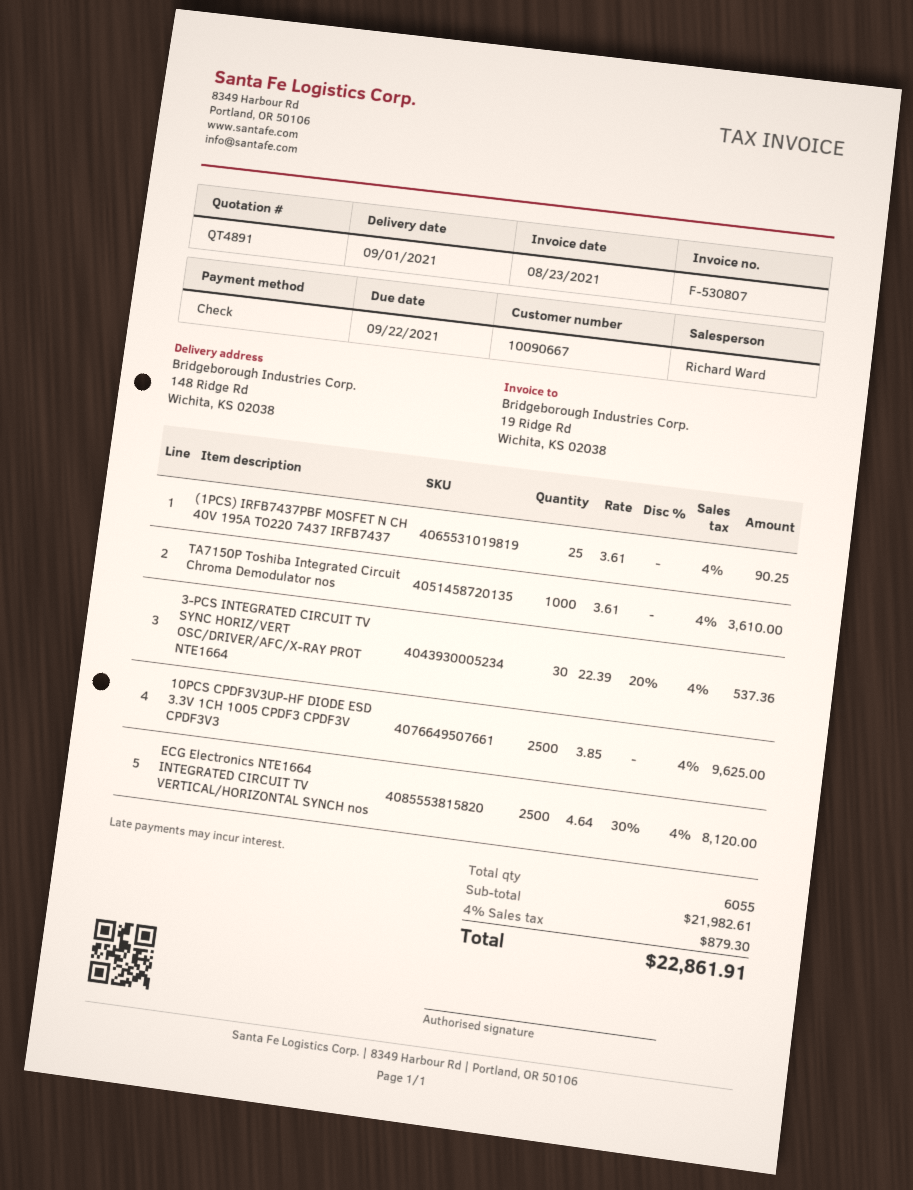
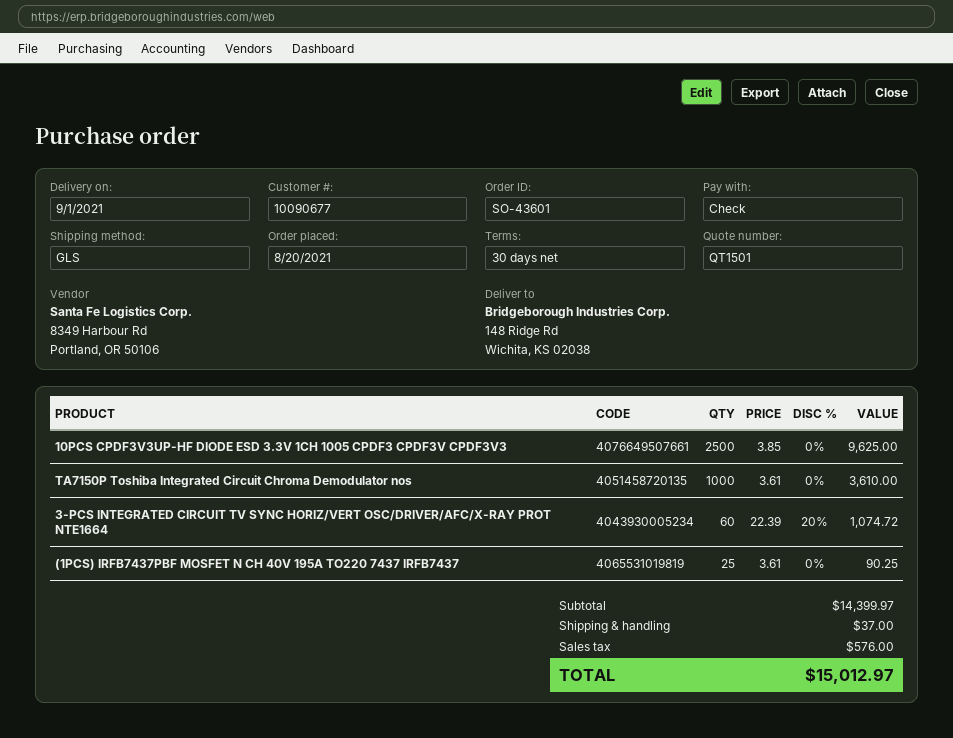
quote number: QT4891 -> QT1501
customer number: 10090667 -> 10090677
3-PCS INTEGRATED CIRCUIT TV SYNC HORIZ/VERT OSC/DRIVER/AFC/X-RAY PROT NTE1664: 30 x 22.39 - 20% = 537.36 -> 60 x 22.39 - 20% = 1074.72
ECG Electronics NTE1664 INTEGRATED CIRCUIT TV VERTICAL/HORIZONTAL SYNCH nos: 2500 x 4.64 - 30% = 8120.00 -> none
subtotal: 21982.61 -> 14399.97
shipping: none -> 37.00
tax: 879.30 -> 576.00
total: 22861.91 -> 15012.97

